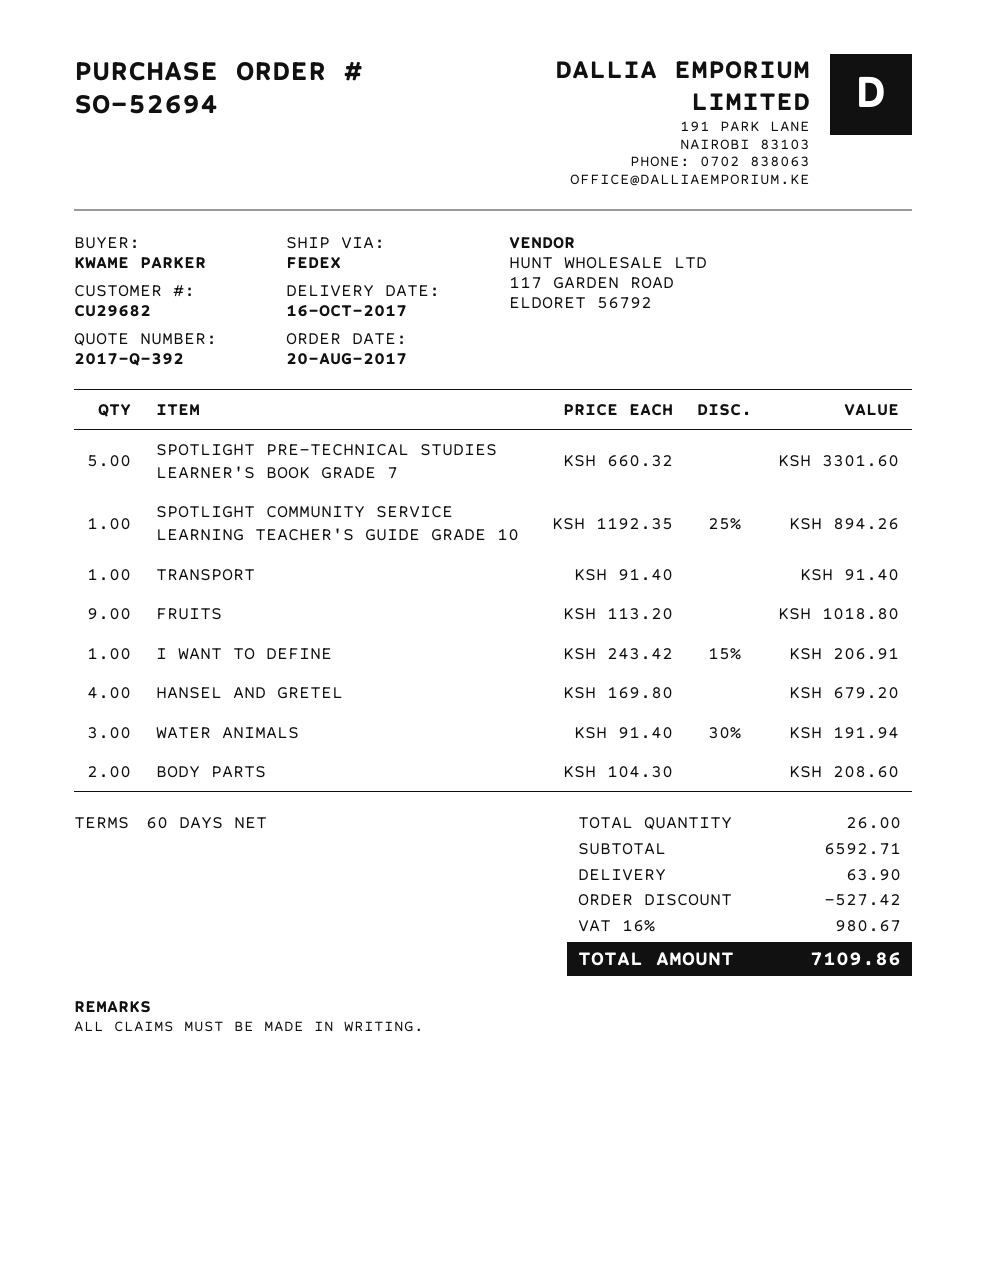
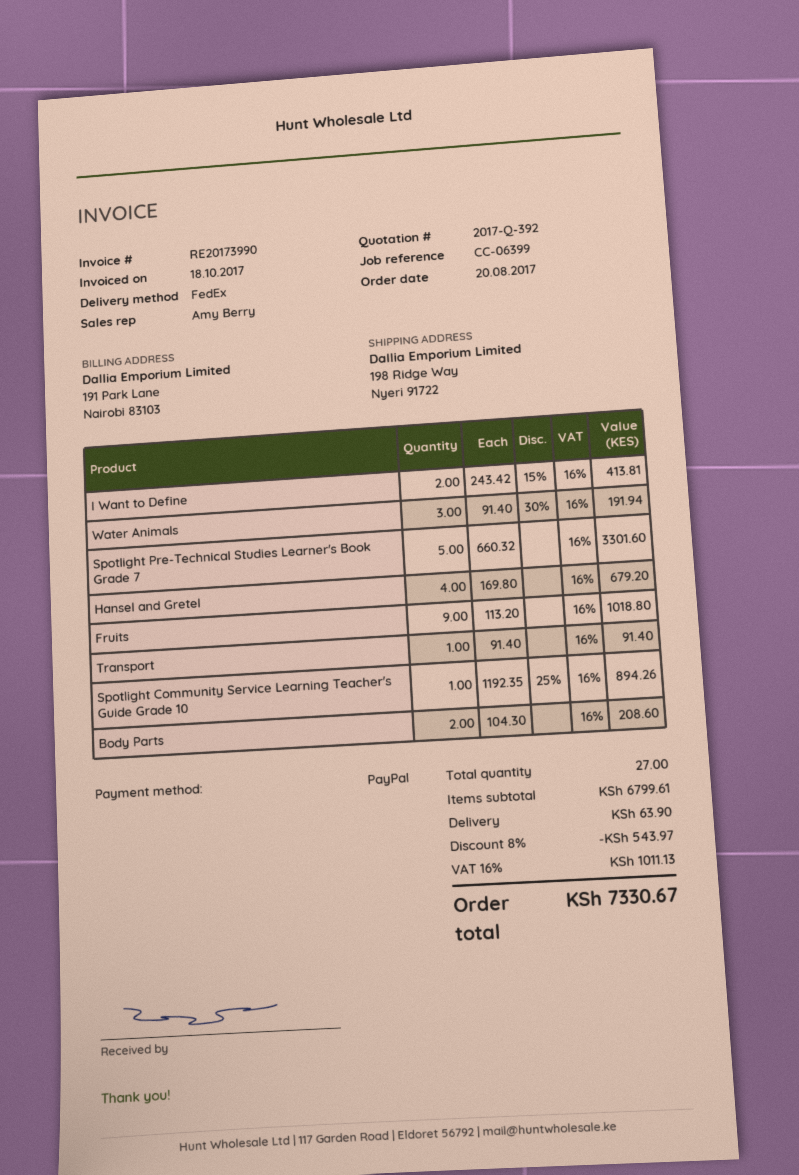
I WANT TO DEFINE: 1 x 243.42 - 15% = 206.91 -> 2 x 243.42 - 15% = 413.81
total quantity: 26 -> 27
subtotal: 6592.71 -> 6799.61
discount: 527.42 -> 543.97
tax: 16% = 980.67 -> 16% = 1011.13
total: 7109.86 -> 7330.67

